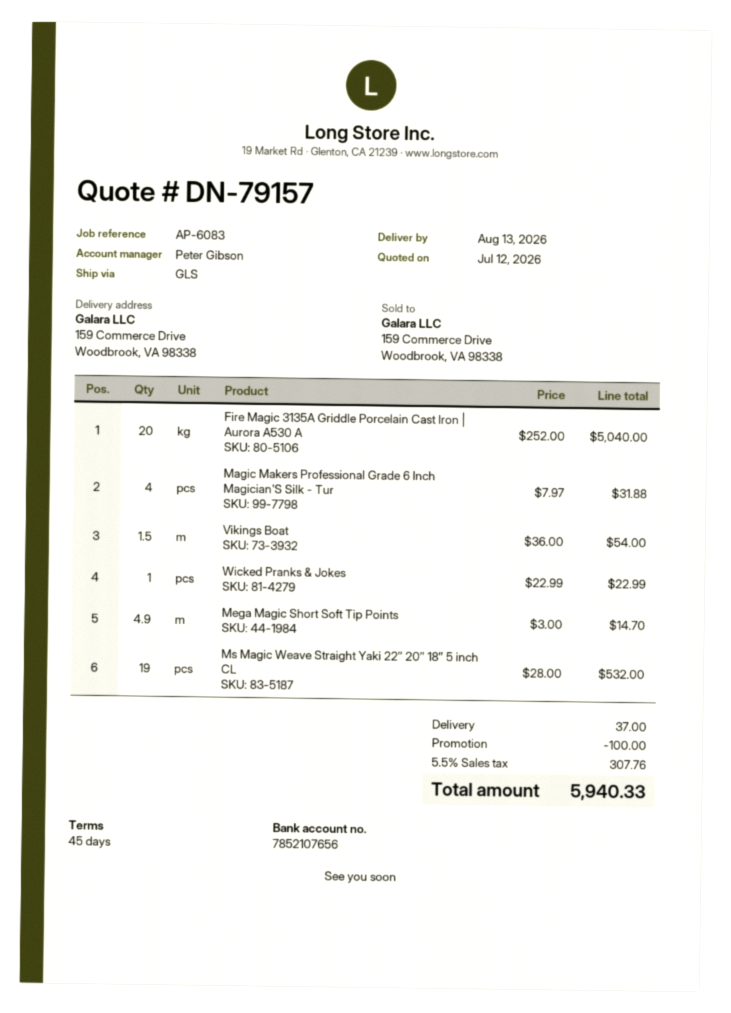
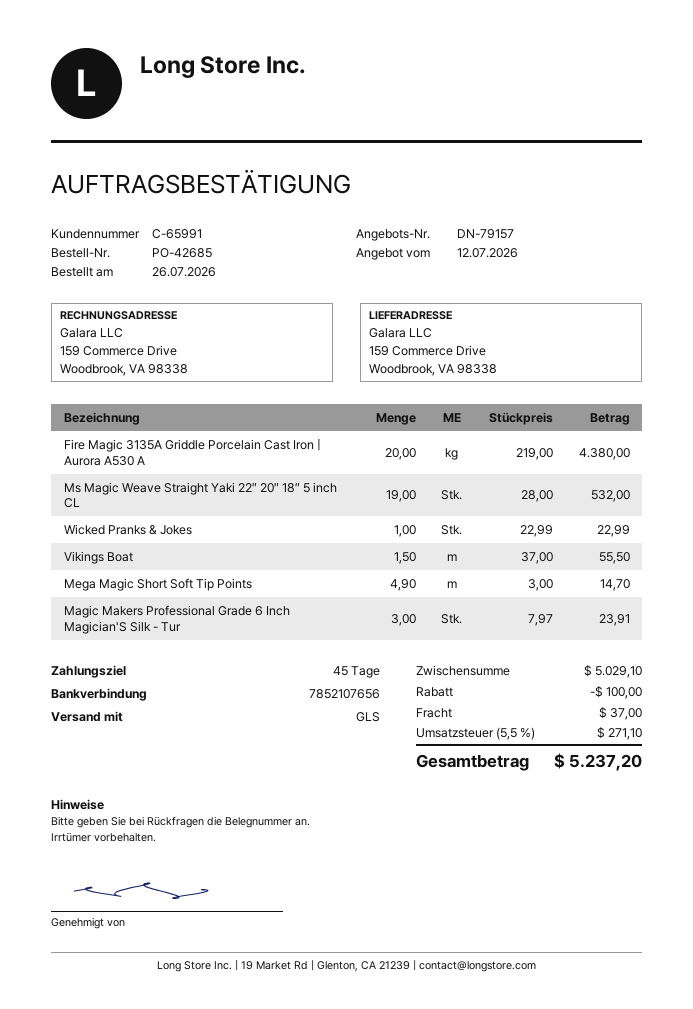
Fire Magic 3135A Griddle Porcelain Cast Iron | Aurora A530 A: 20 x 252.00 = 5040.00 -> 20 x 219.00 = 4380.00
Magic Makers Professional Grade 6 Inch Magician'S Silk - Tur: 4 x 7.97 = 31.88 -> 3 x 7.97 = 23.91
Vikings Boat: 1.5 x 36.00 = 54.00 -> 1.5 x 37.00 = 55.50
tax: 5.5% = 307.76 -> 5.5% = 271.10
total: 5940.33 -> 5237.20

